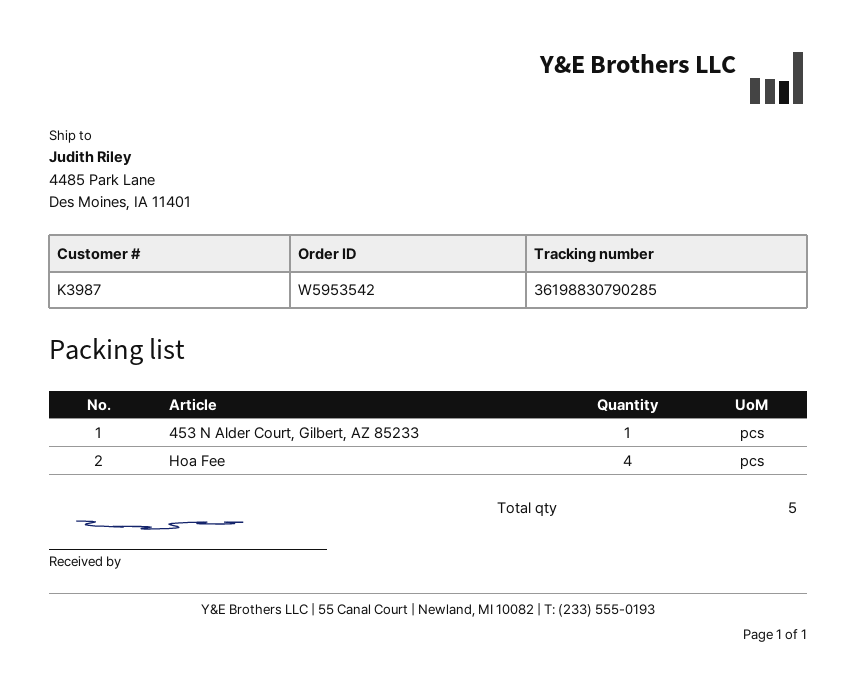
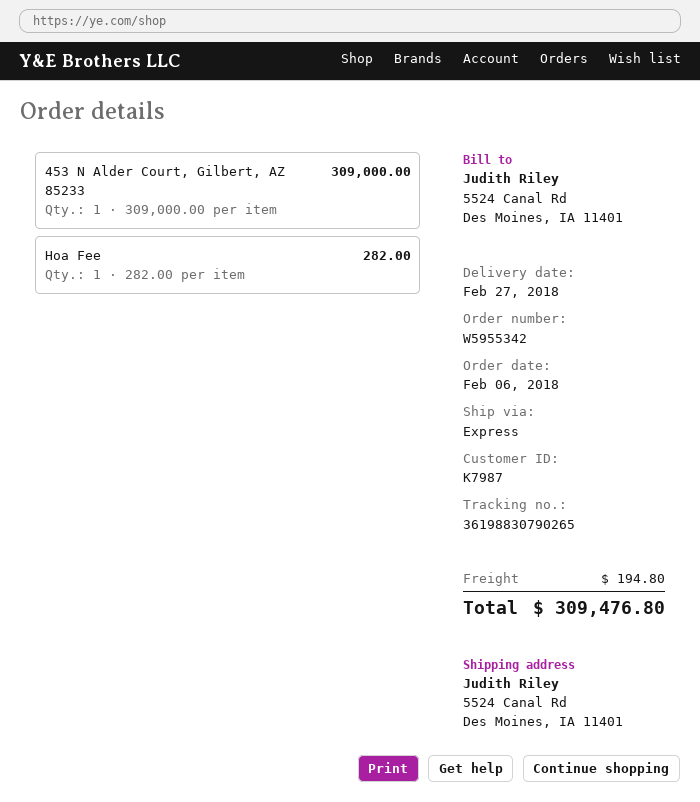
order number: W5953542 -> W5955342
customer number: K3987 -> K7987
tracking number: 36198830790285 -> 36198830790265
ship to: 4485 Park Lane, Des Moines, IA 11401 -> 5524 Canal Rd, Des Moines, IA 11401
Hoa Fee: 4 -> 1

